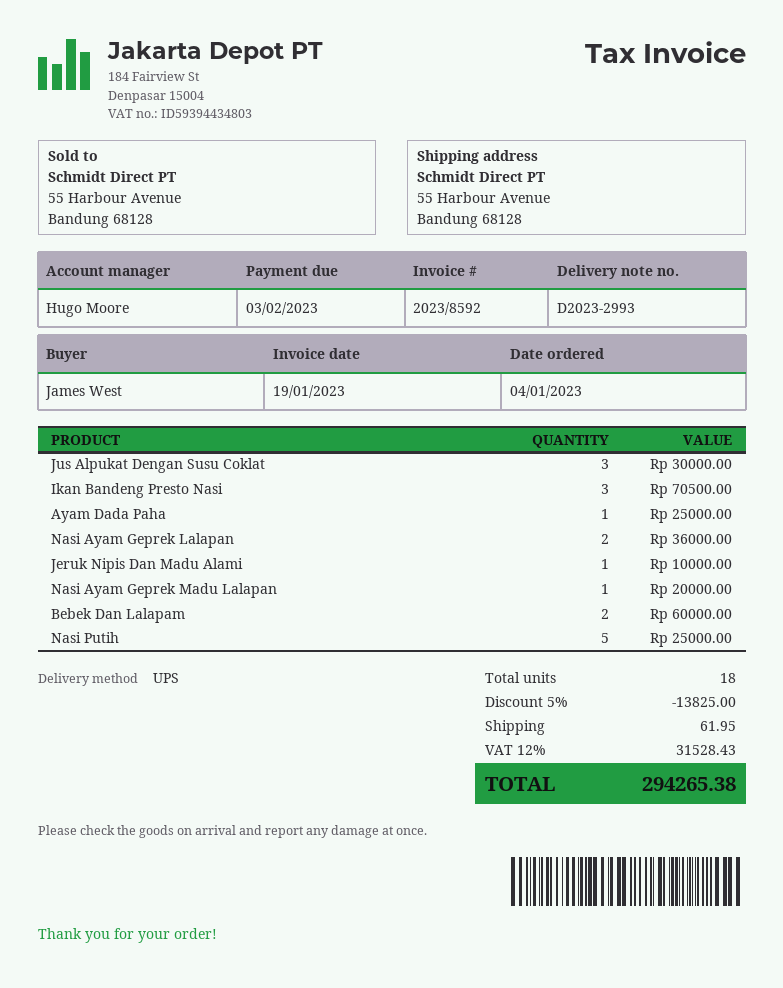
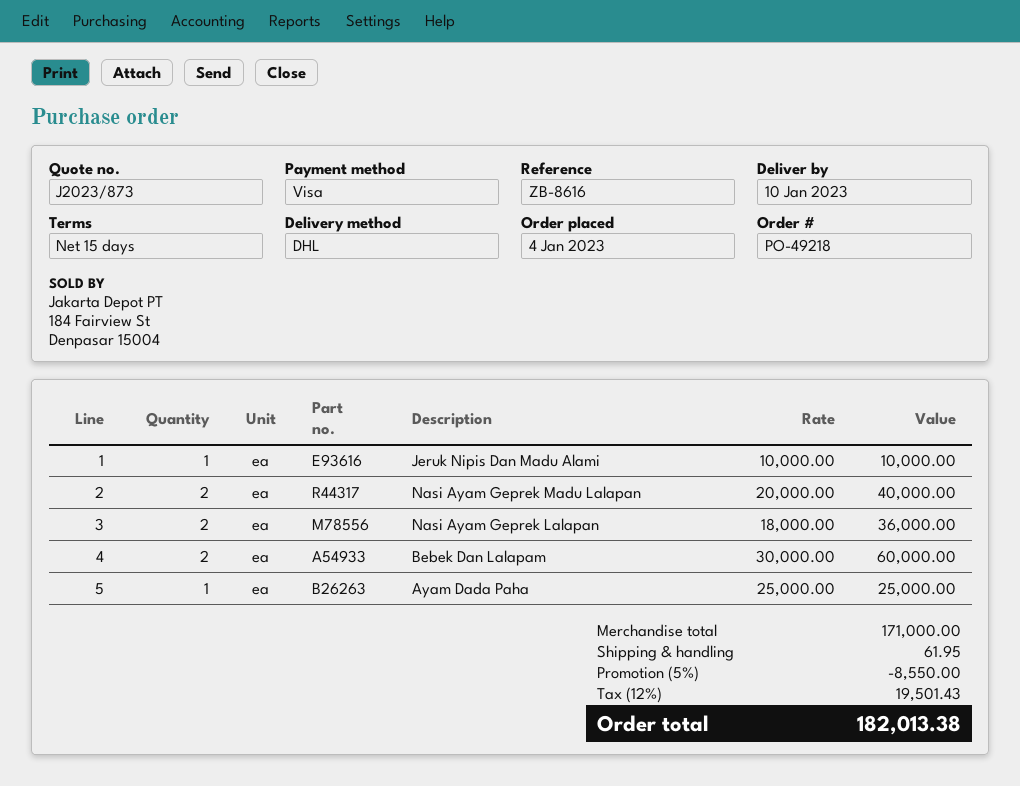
shipping method: UPS -> DHL
Jus Alpukat Dengan Susu Coklat: 3 for 30000.00 -> none
Ikan Bandeng Presto Nasi: 3 for 70500.00 -> none
Nasi Ayam Geprek Madu Lalapan: 1 for 20000.00 -> 2 for 40000.00
Nasi Putih: 5 for 25000.00 -> none
discount: 5% = 13825.00 -> 5% = 8550.00
tax: 12% = 31528.43 -> 12% = 19501.43
total: 294265.38 -> 182013.38

